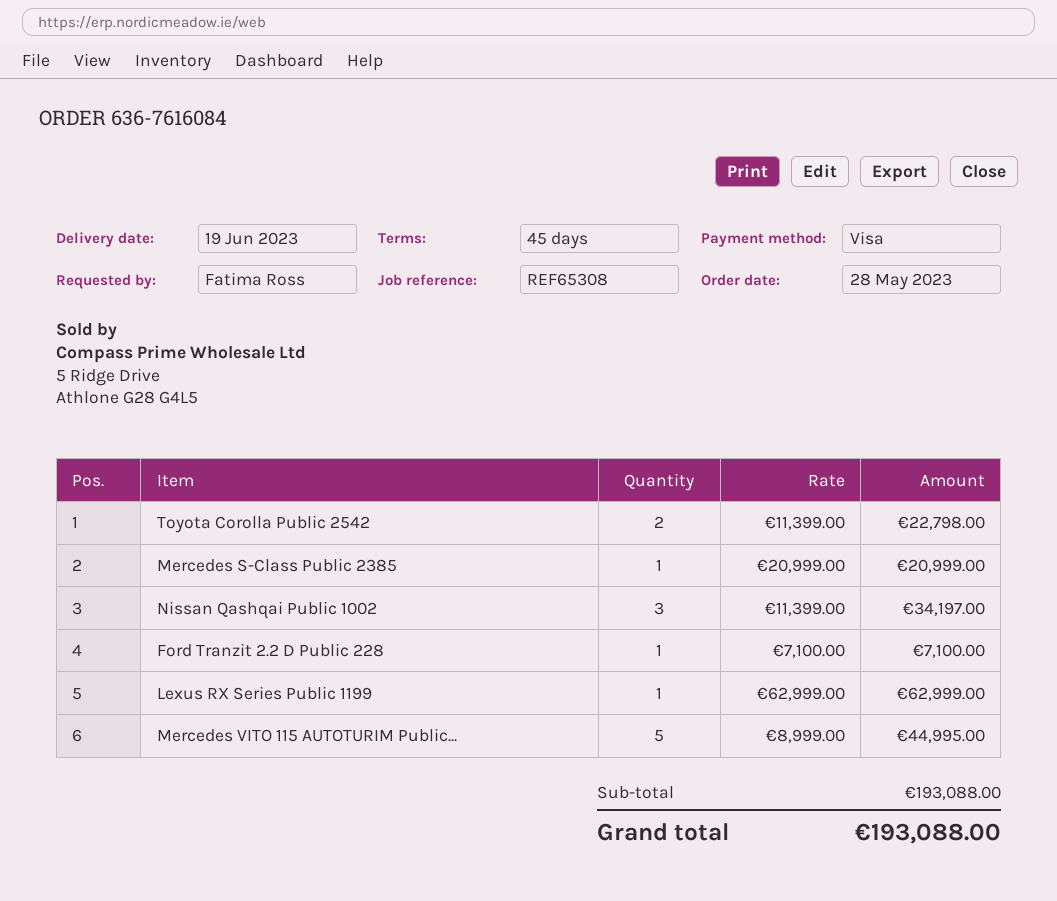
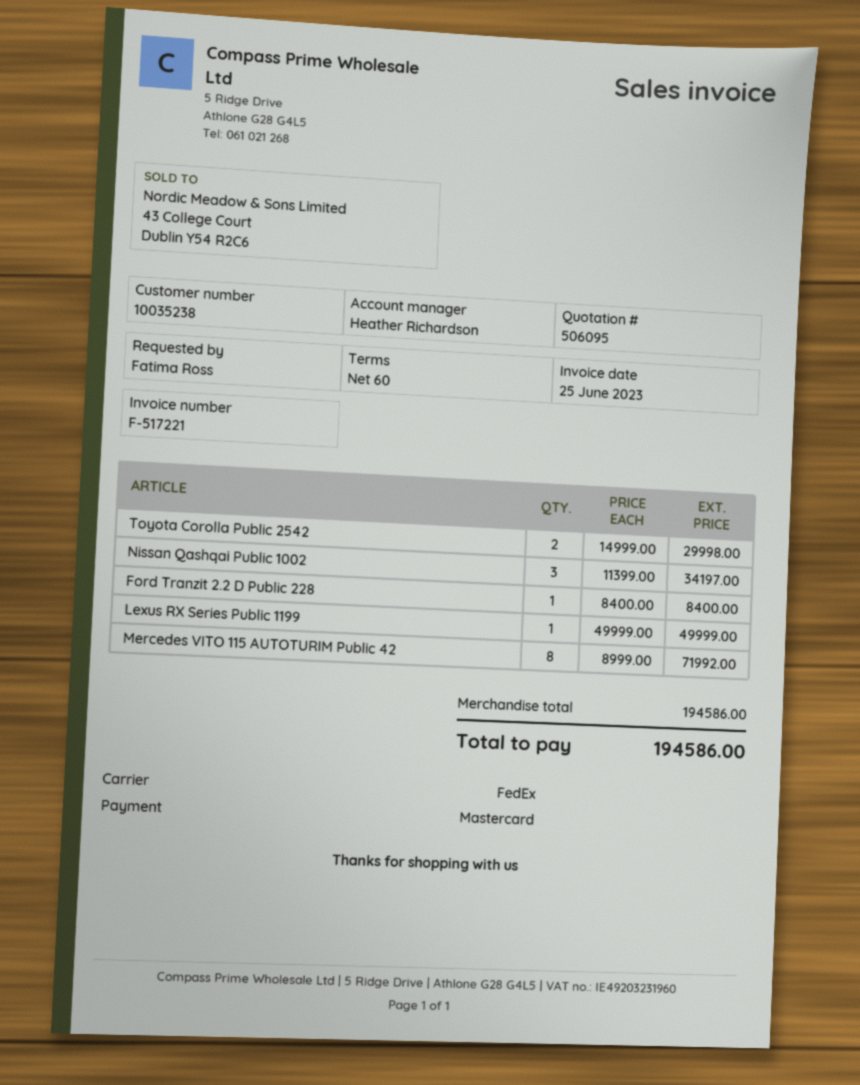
payment terms: 45 days -> 60 days
payment method: Visa -> Mastercard
Toyota Corolla Public 2542: 2 x 11399.00 = 22798.00 -> 2 x 14999.00 = 29998.00
Mercedes S-Class Public 2385: 1 x 20999.00 = 20999.00 -> none
Ford Tranzit 2.2 D Public 228: 1 x 7100.00 = 7100.00 -> 1 x 8400.00 = 8400.00
Lexus RX Series Public 1199: 1 x 62999.00 = 62999.00 -> 1 x 49999.00 = 49999.00
Mercedes VITO 115 AUTOTURIM Public...: 5 x 8999.00 = 44995.00 -> 8 x 8999.00 = 71992.00
subtotal: 193088.00 -> 194586.00
total: 193088.00 -> 194586.00

